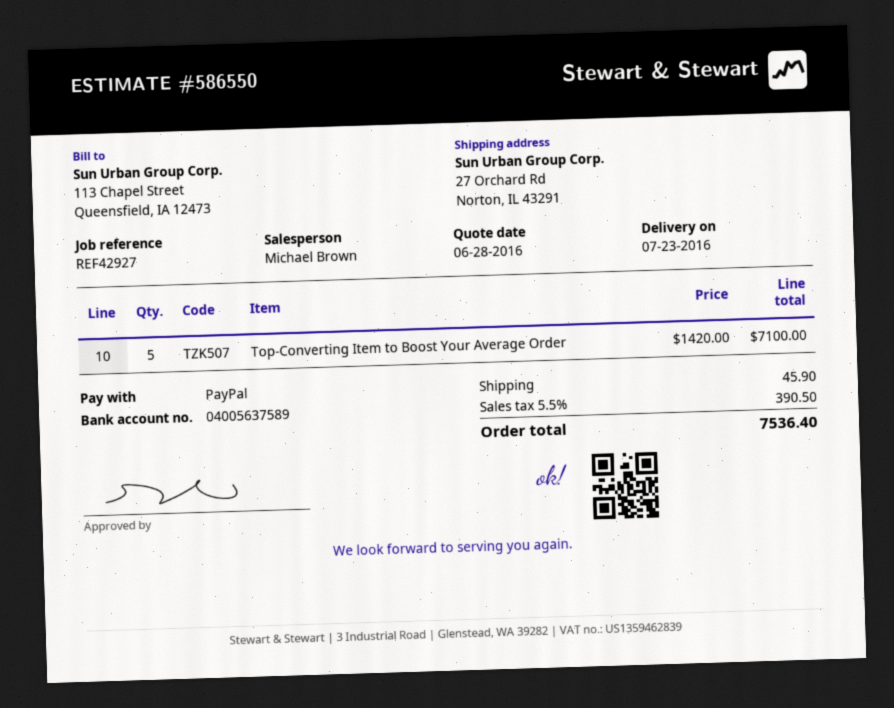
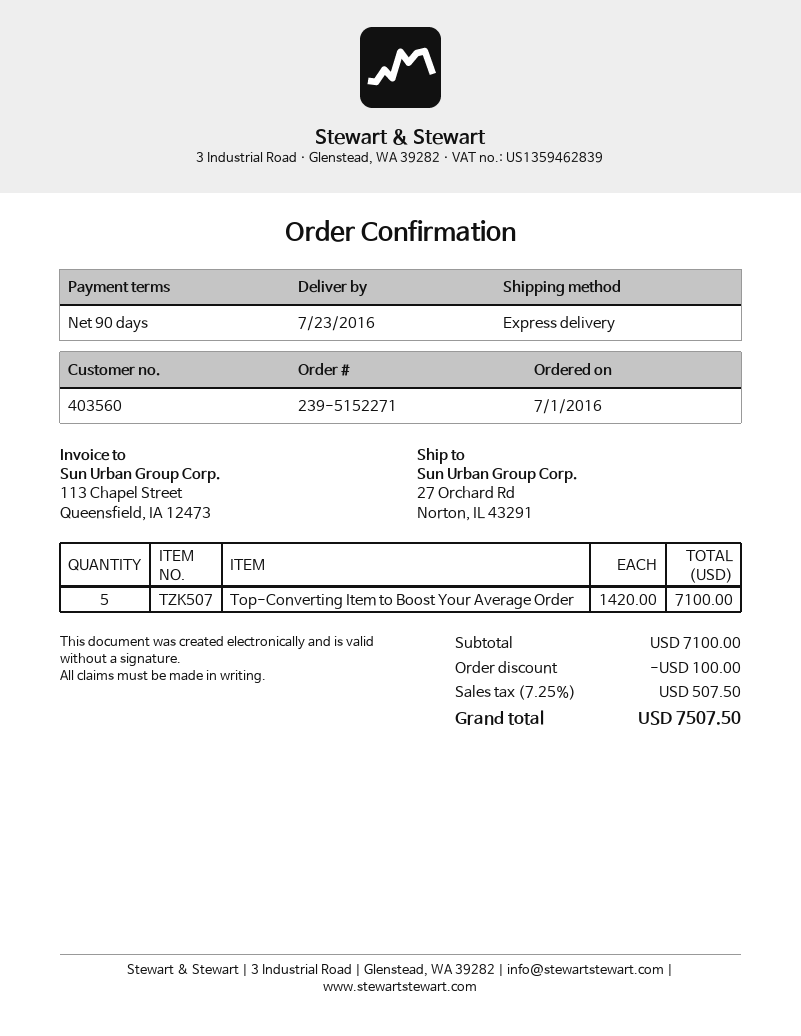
discount: none -> 100.00
shipping: 45.90 -> none
tax: 5.5% = 390.50 -> 7.25% = 507.50
total: 7536.40 -> 7507.50

